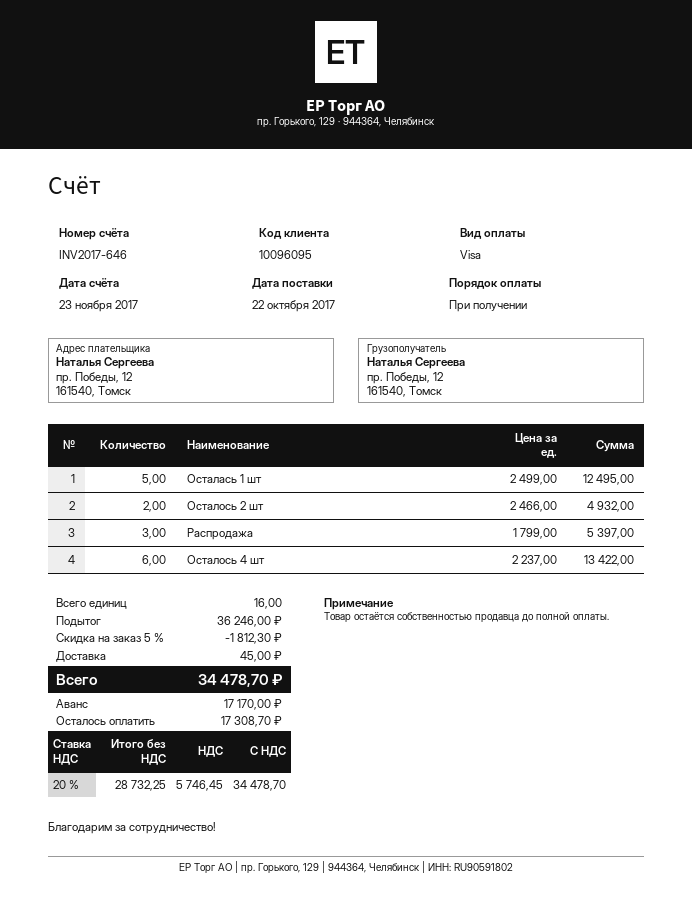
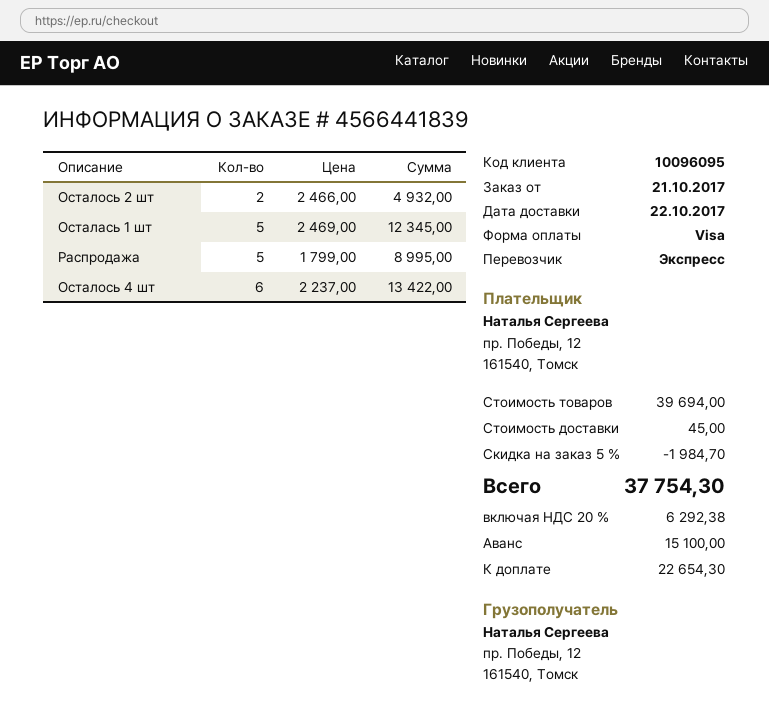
Осталась 1 шт: 5 x 2499.00 = 12495.00 -> 5 x 2469.00 = 12345.00
Распродажа: 3 x 1799.00 = 5397.00 -> 5 x 1799.00 = 8995.00
subtotal: 36246.00 -> 39694.00
discount: 5% = 1812.30 -> 5% = 1984.70
tax: 20% = 5746.45 -> 20% = 6292.38
total: 34478.70 -> 37754.30
deposit: 17170.00 -> 15100.00
balance: 17308.70 -> 22654.30

